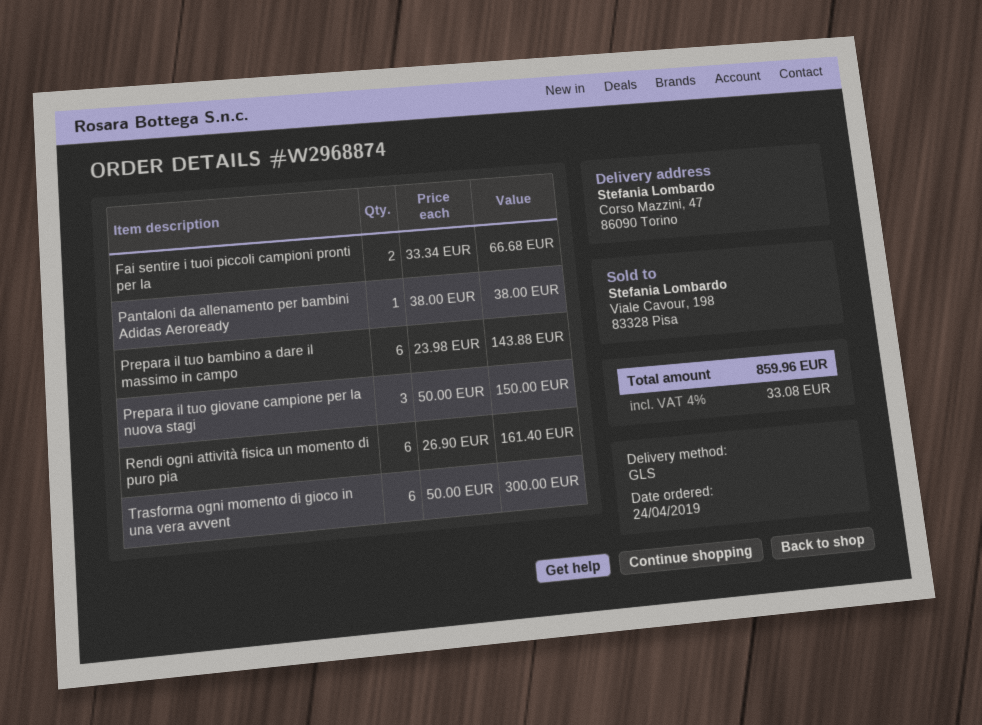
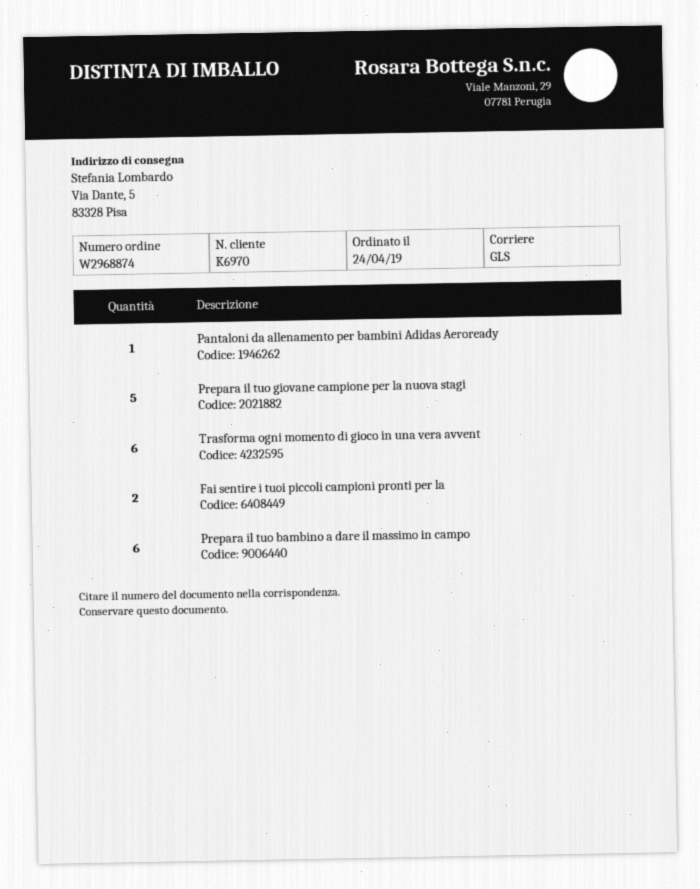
ship to: Corso Mazzini, 47, 86090 Torino -> Via Dante, 5, 83328 Pisa
Prepara il tuo giovane campione per la nuova stagi: 3 -> 5
Rendi ogni attività fisica un momento di puro pia: 6 -> none

